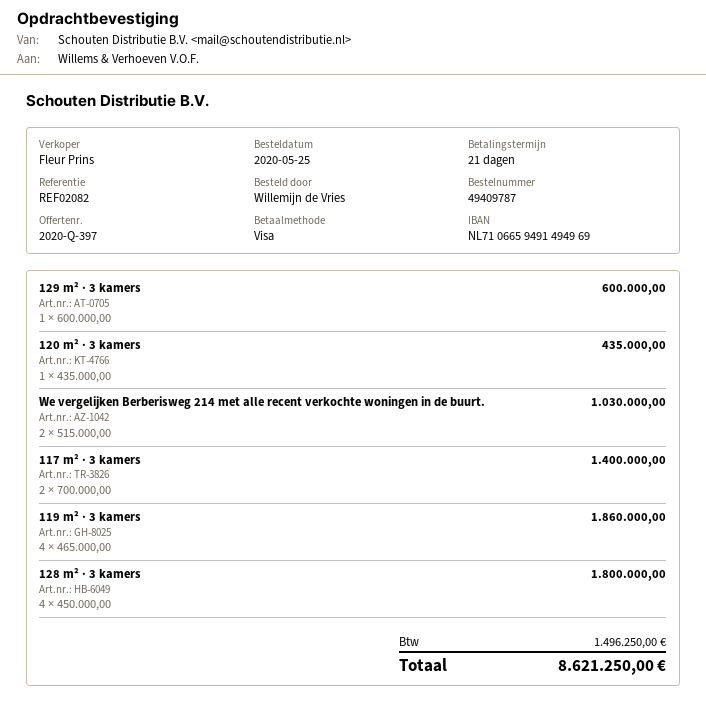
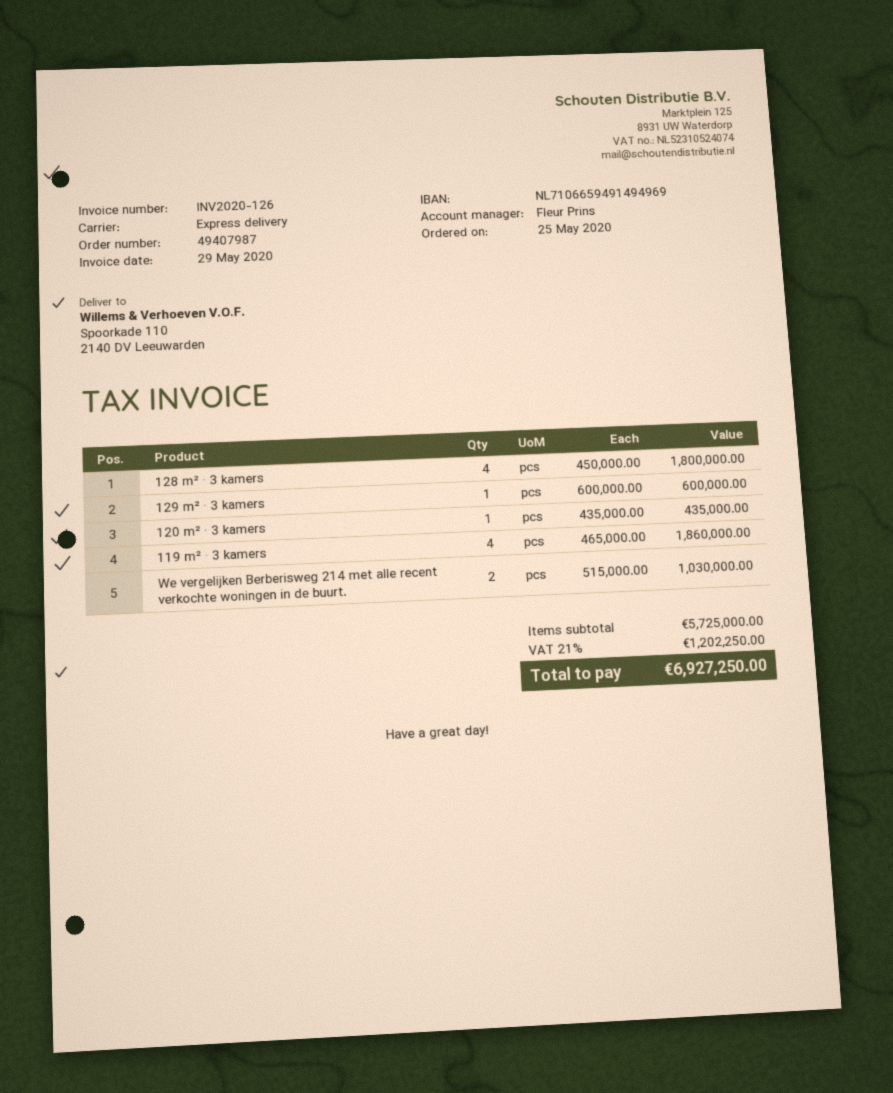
order number: 49409787 -> 49407987
117 m² · 3 kamers: 2 x 700000.00 = 1400000.00 -> none
tax: 1496250.00 -> 1202250.00
total: 8621250.00 -> 6927250.00

